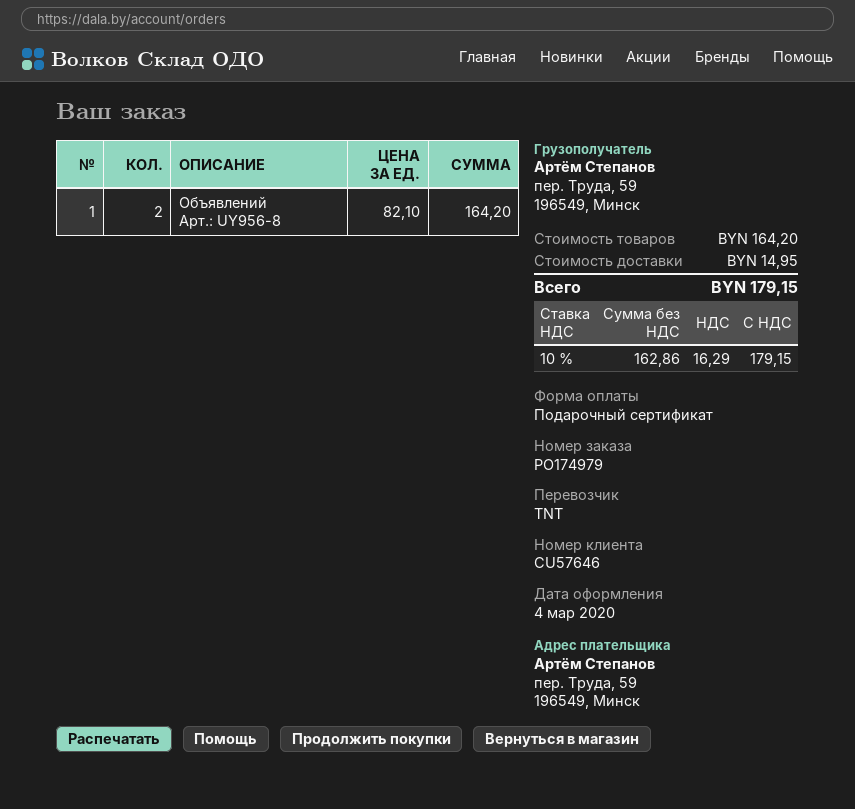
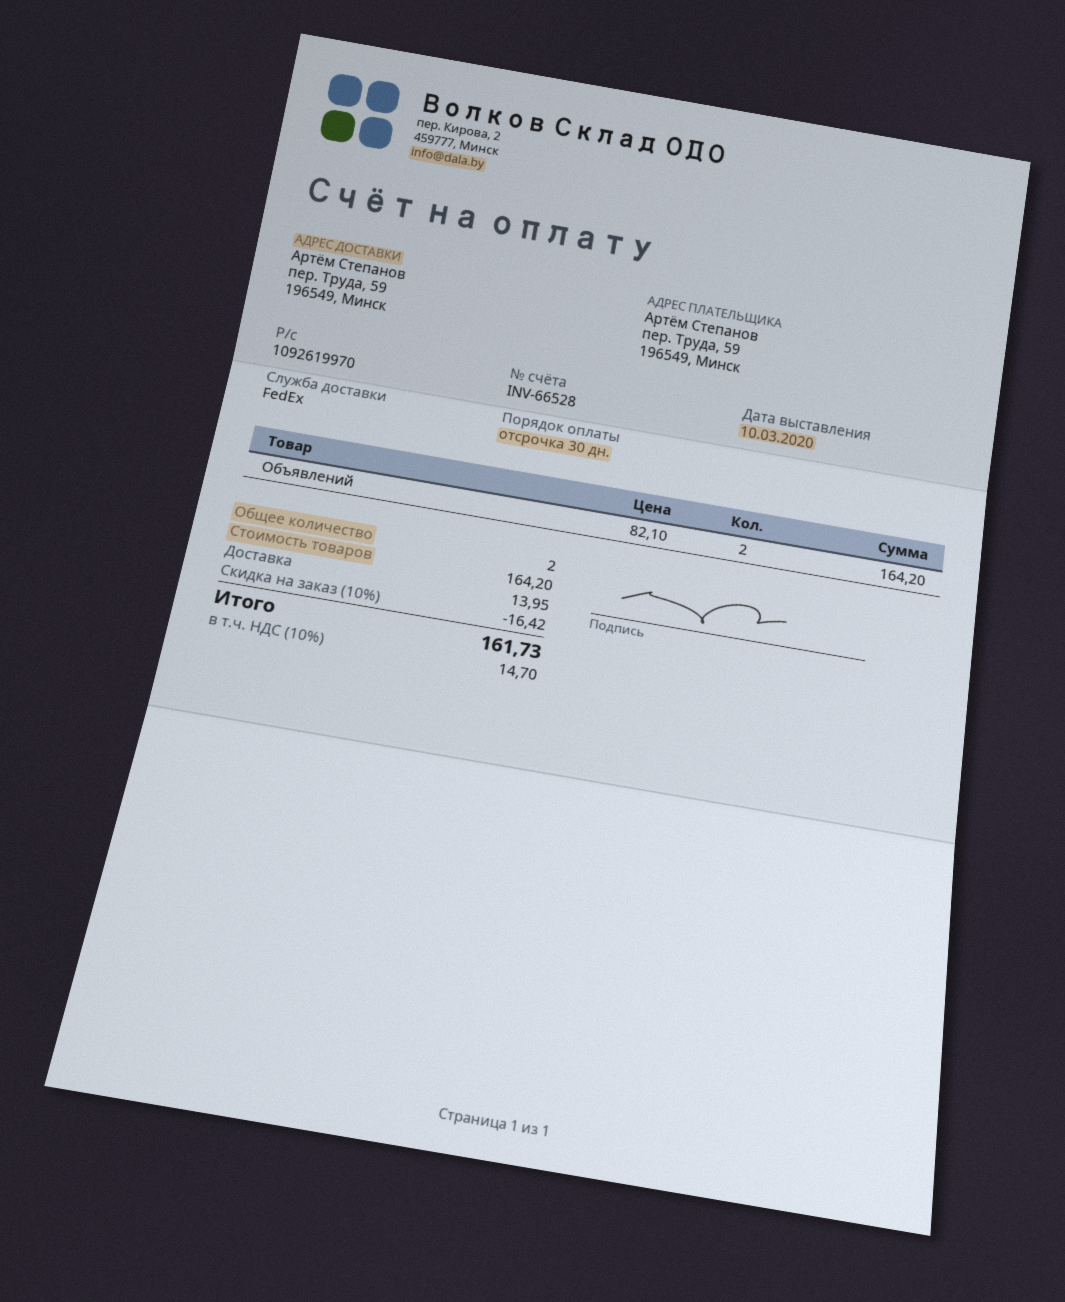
shipping method: TNT -> FedEx
discount: none -> 10% = 16.42
shipping: 14.95 -> 13.95
tax: 10% = 16.29 -> 10% = 14.70
total: 179.15 -> 161.73

